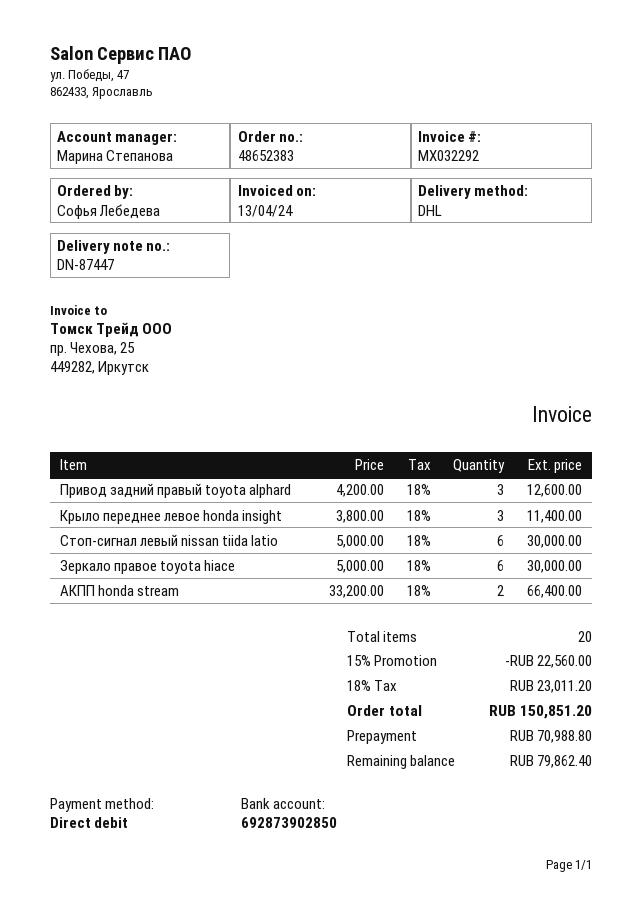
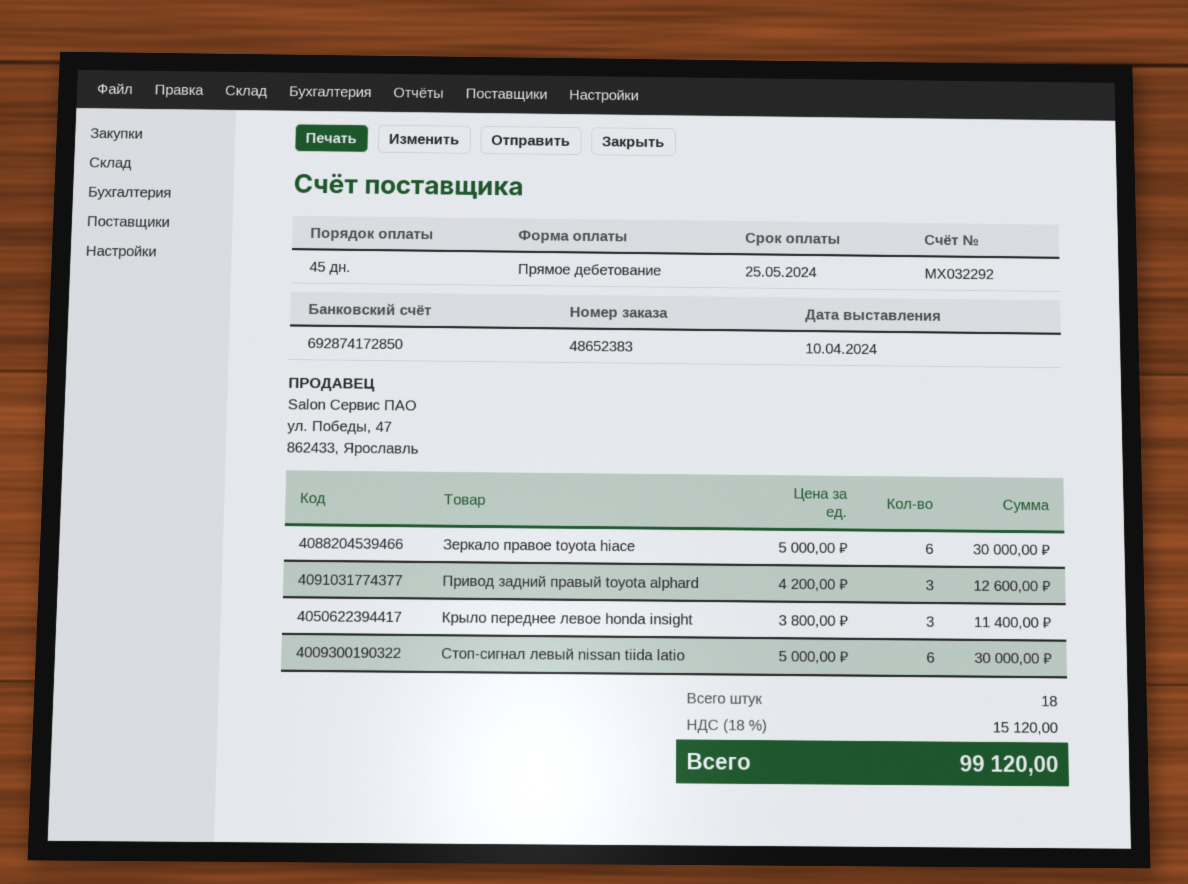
invoice date: 2024-04-13 -> 2024-04-10
bank account: 692873902850 -> 692874172850
АКПП honda stream: 2 x 33200.00 = 66400.00 -> none
total quantity: 20 -> 18
discount: 15% = 22560.00 -> none
tax: 18% = 23011.20 -> 18% = 15120.00
total: 150851.20 -> 99120.00

